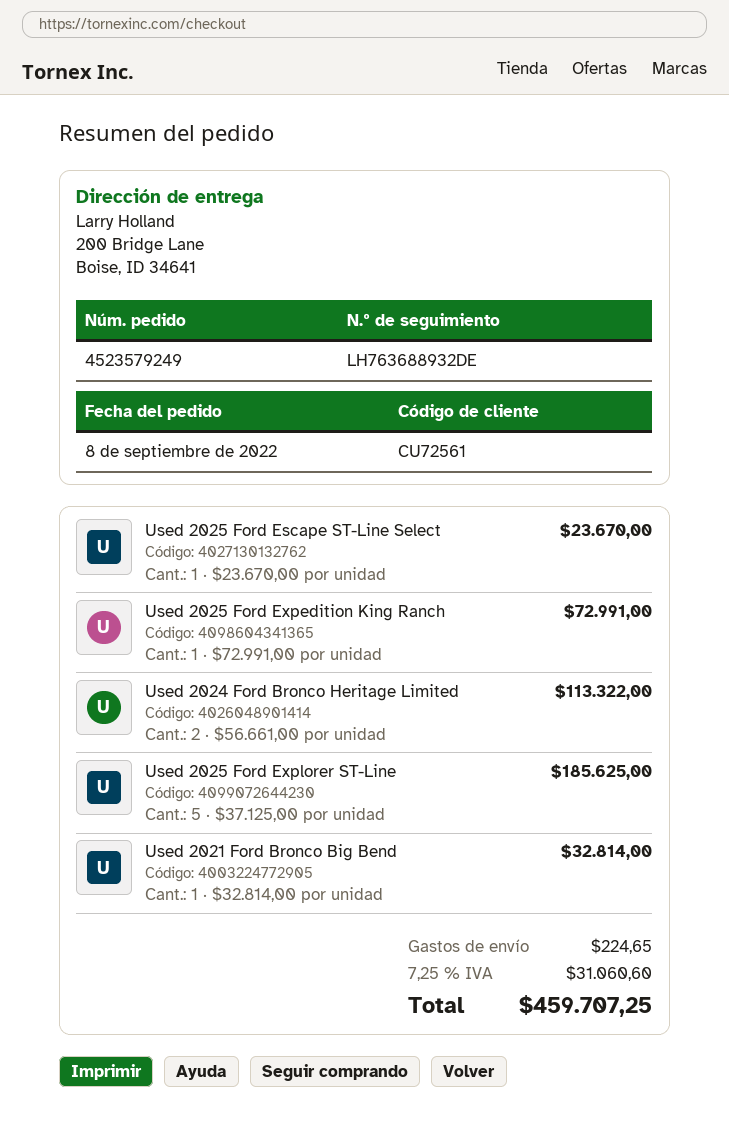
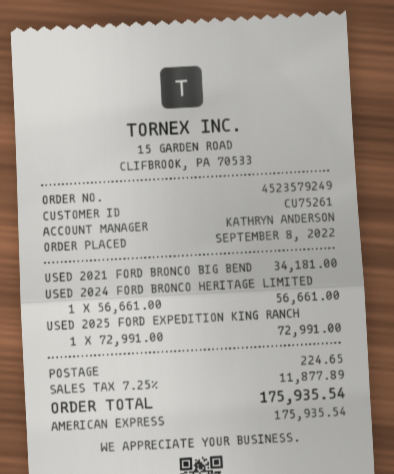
customer number: CU72561 -> CU75261
Used 2025 Ford Escape ST-Line Select: 1 x 23670.00 = 23670.00 -> none
Used 2024 Ford Bronco Heritage Limited: 2 x 56661.00 = 113322.00 -> 1 x 56661.00 = 56661.00
Used 2025 Ford Explorer ST-Line: 5 x 37125.00 = 185625.00 -> none
Used 2021 Ford Bronco Big Bend: 1 x 32814.00 = 32814.00 -> 1 x 34181.00 = 34181.00
tax: 7.25% = 31060.60 -> 7.25% = 11877.89
total: 459707.25 -> 175935.54

